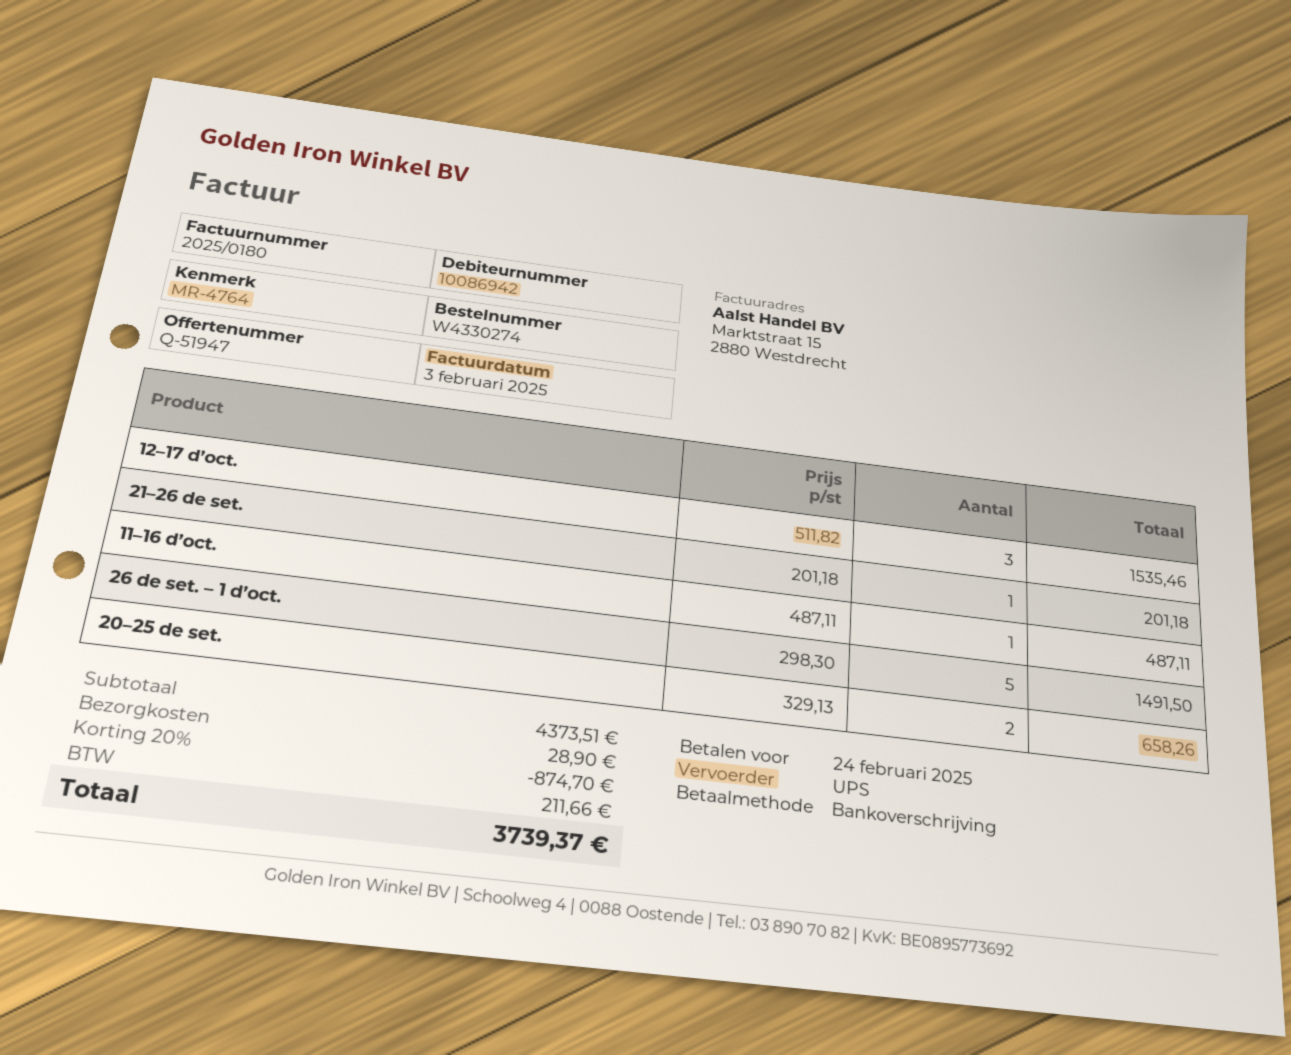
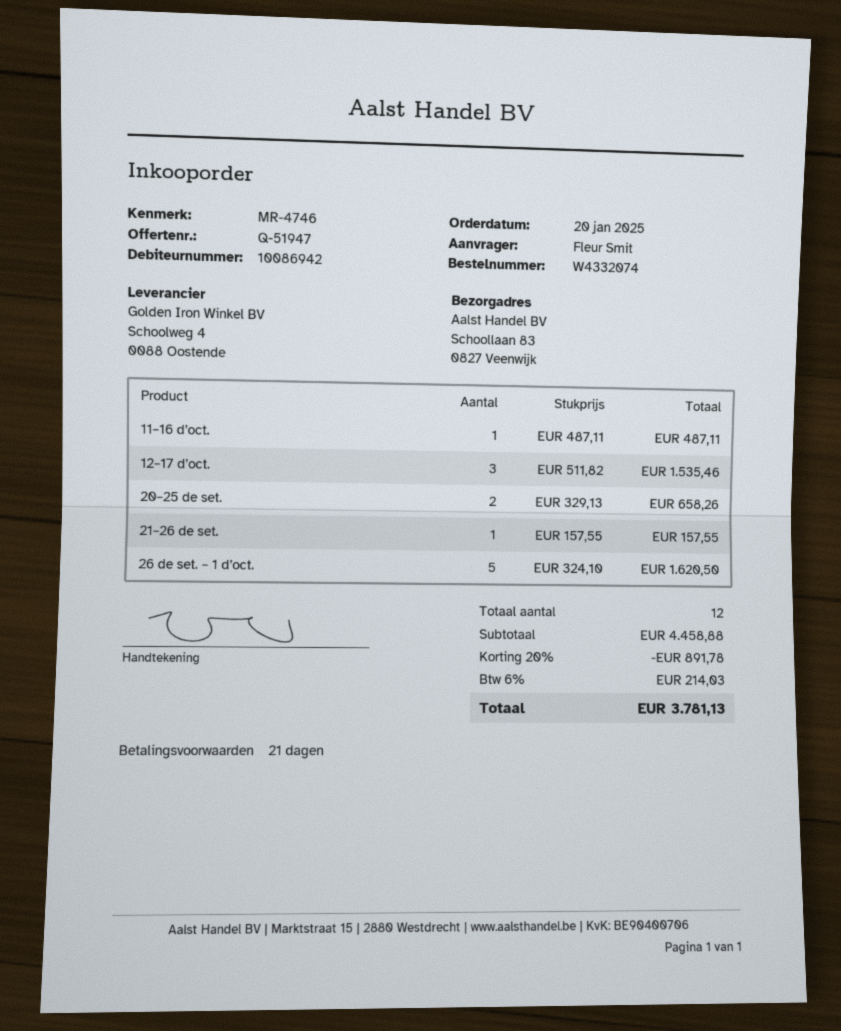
order number: W4330274 -> W4332074
reference: MR-4764 -> MR-4746
21–26 de set.: 1 x 201.18 = 201.18 -> 1 x 157.55 = 157.55
26 de set. – 1 d’oct.: 5 x 298.30 = 1491.50 -> 5 x 324.10 = 1620.50
subtotal: 4373.51 -> 4458.88
discount: 20% = 874.70 -> 20% = 891.78
shipping: 28.90 -> none
tax: 211.66 -> 214.03
total: 3739.37 -> 3781.13

